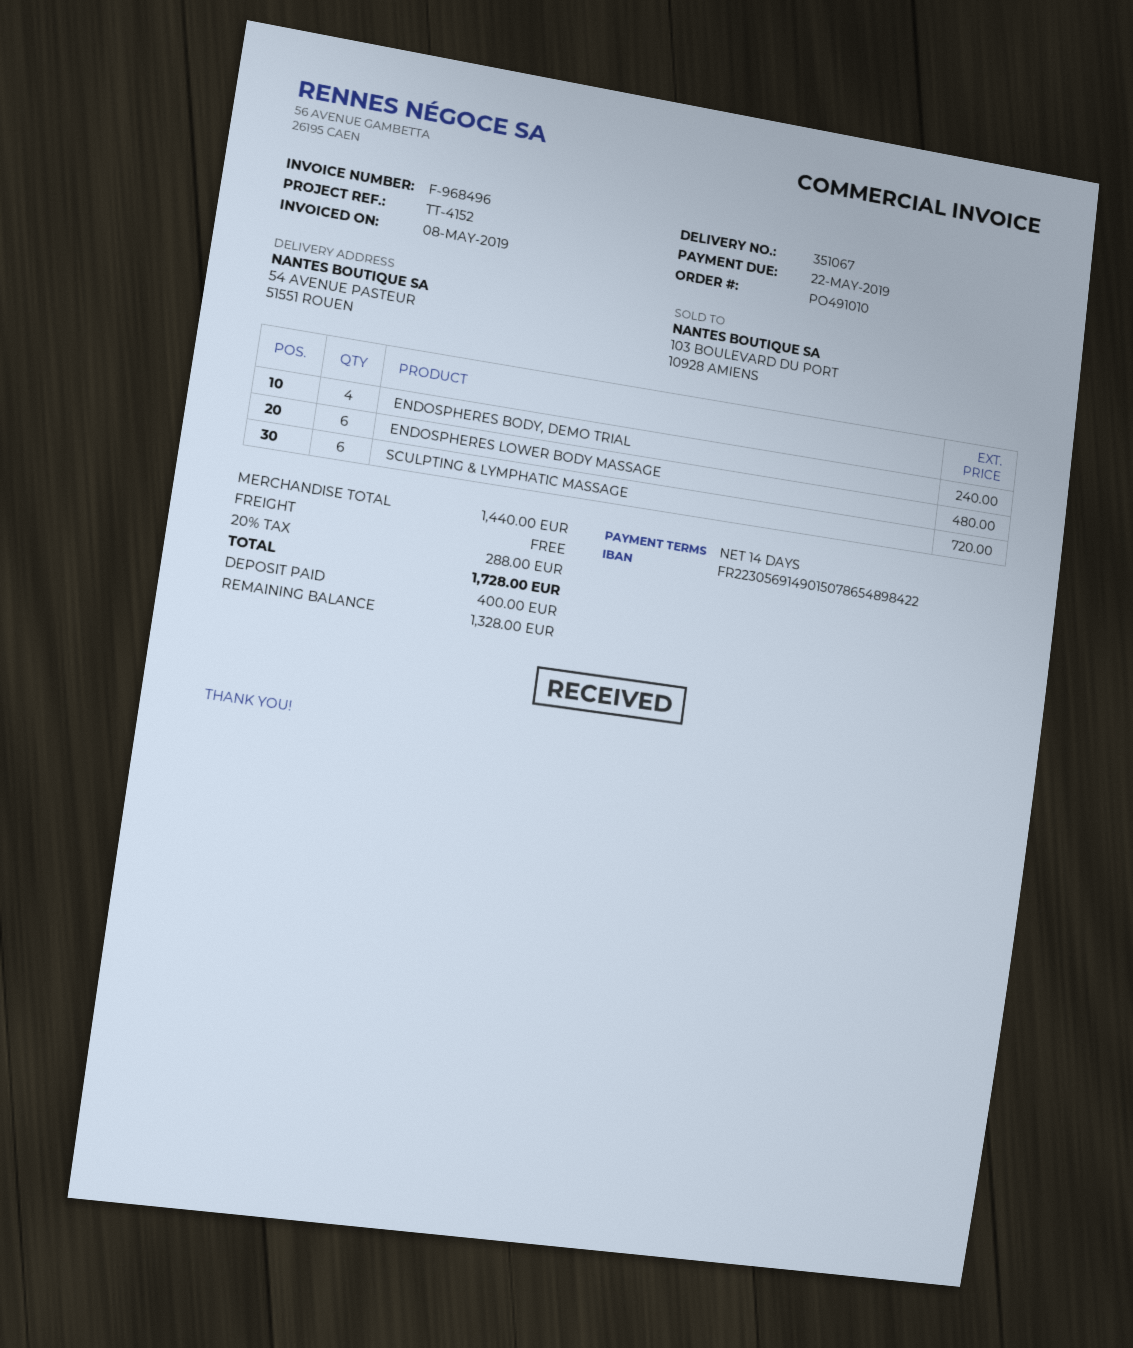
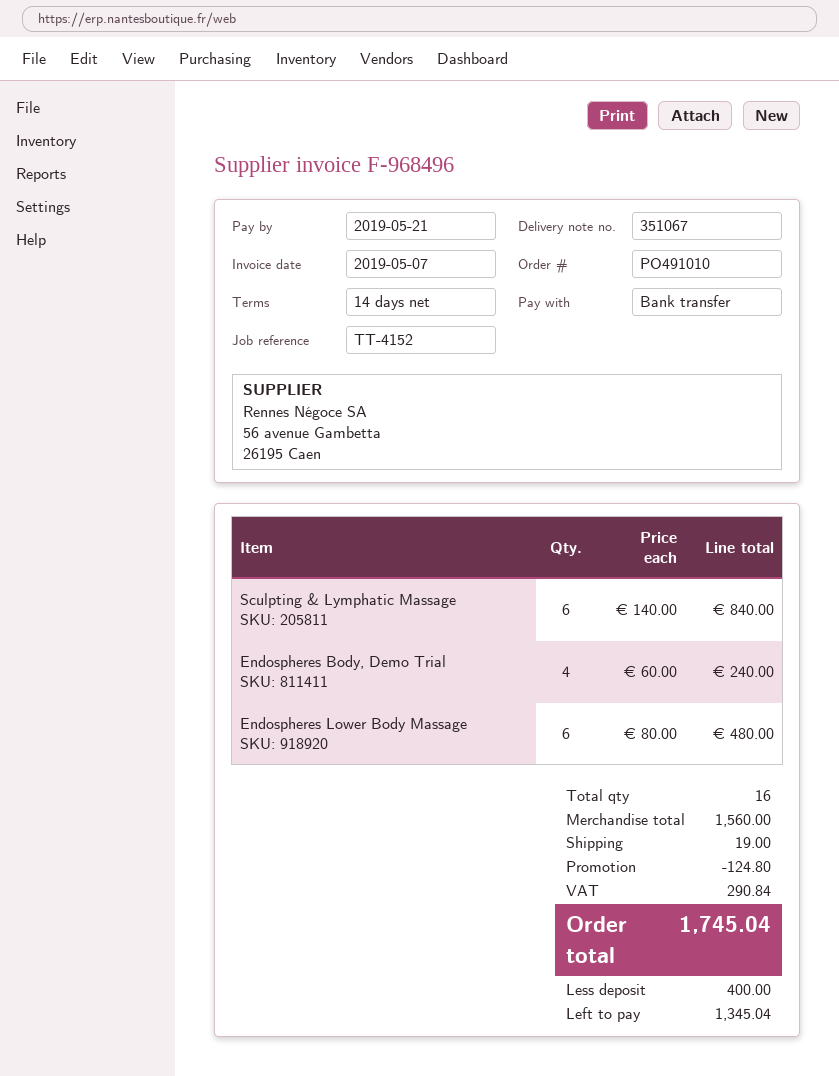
invoice date: 2019-05-08 -> 2019-05-07
due date: 2019-05-22 -> 2019-05-21
SСULPTING & LYMPHATIC MASSAGE: 6 for 720.00 -> 6 for 840.00
subtotal: 1440.00 -> 1560.00
discount: none -> 124.80
shipping: 0.00 -> 19.00
tax: 288.00 -> 290.84
total: 1728.00 -> 1745.04
balance: 1328.00 -> 1345.04

